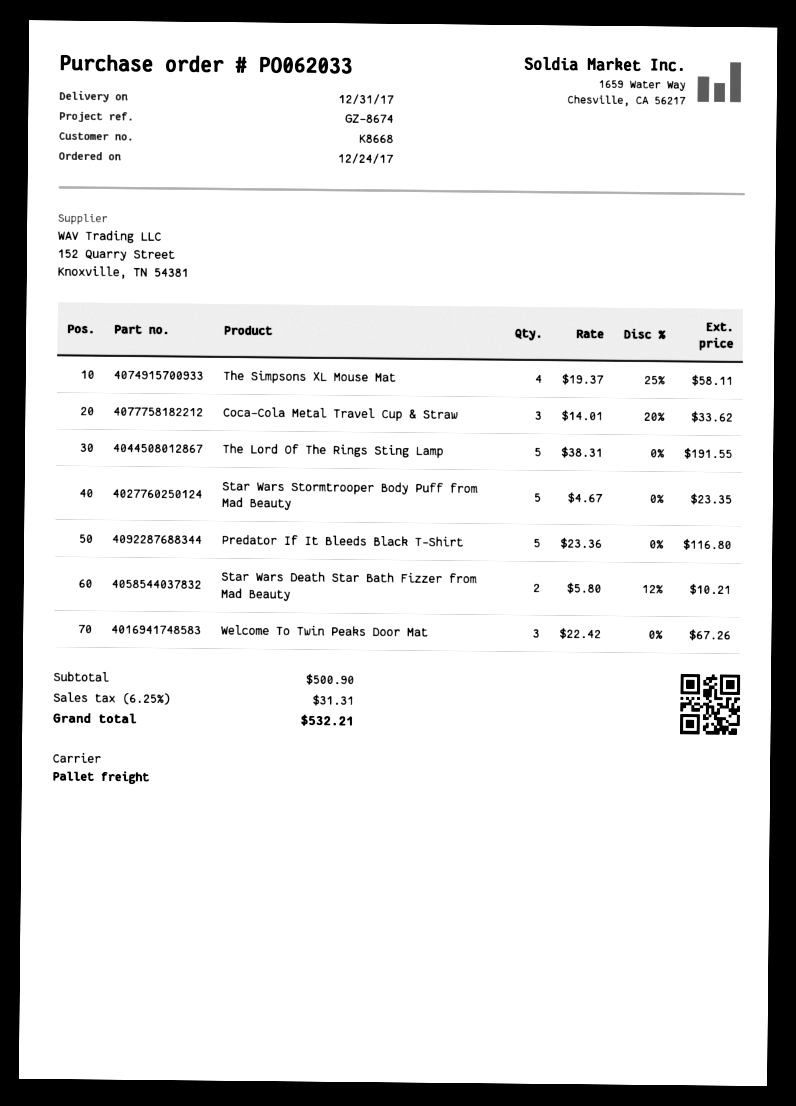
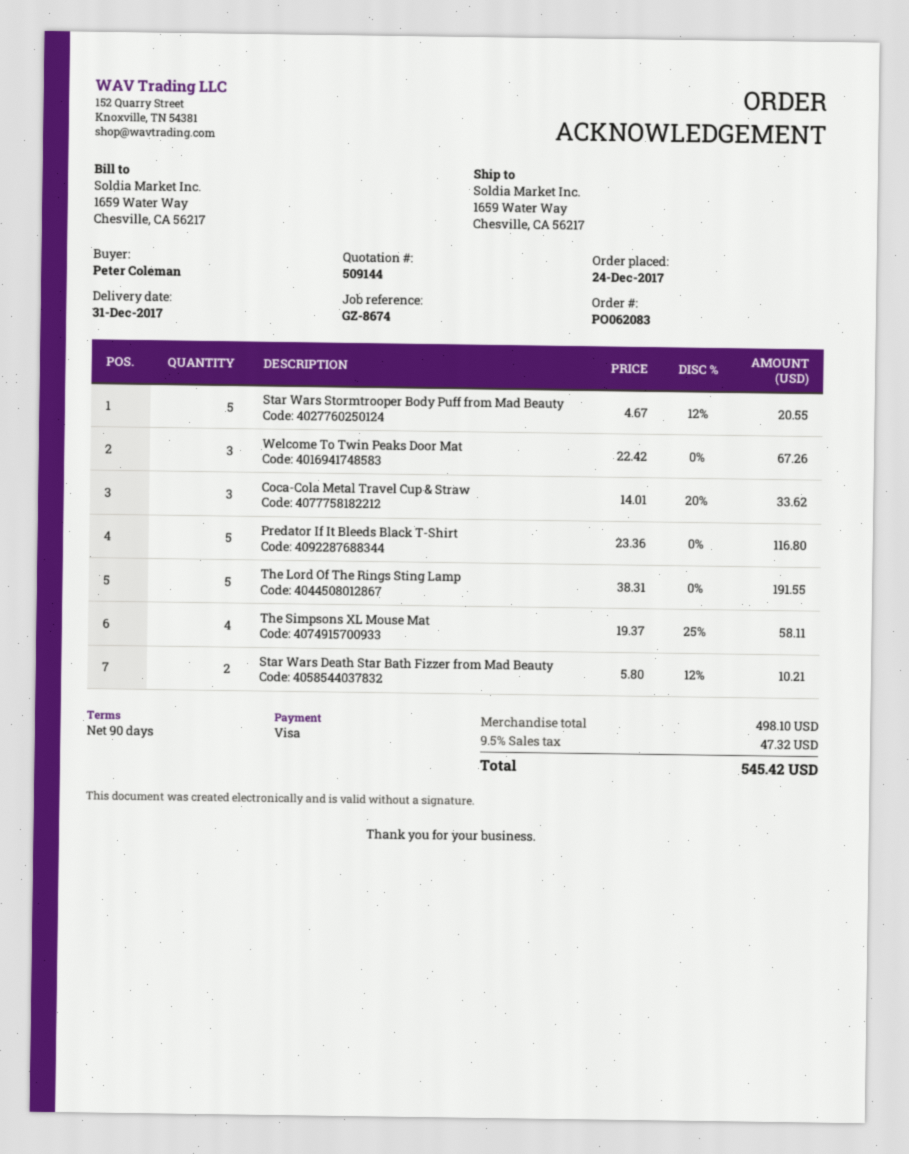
order number: PO062033 -> PO062083
Star Wars Stormtrooper Body Puff from Mad Beauty: 5 x 4.67 = 23.35 -> 5 x 4.67 - 12% = 20.55
subtotal: 500.90 -> 498.10
tax: 6.25% = 31.31 -> 9.5% = 47.32
total: 532.21 -> 545.42

